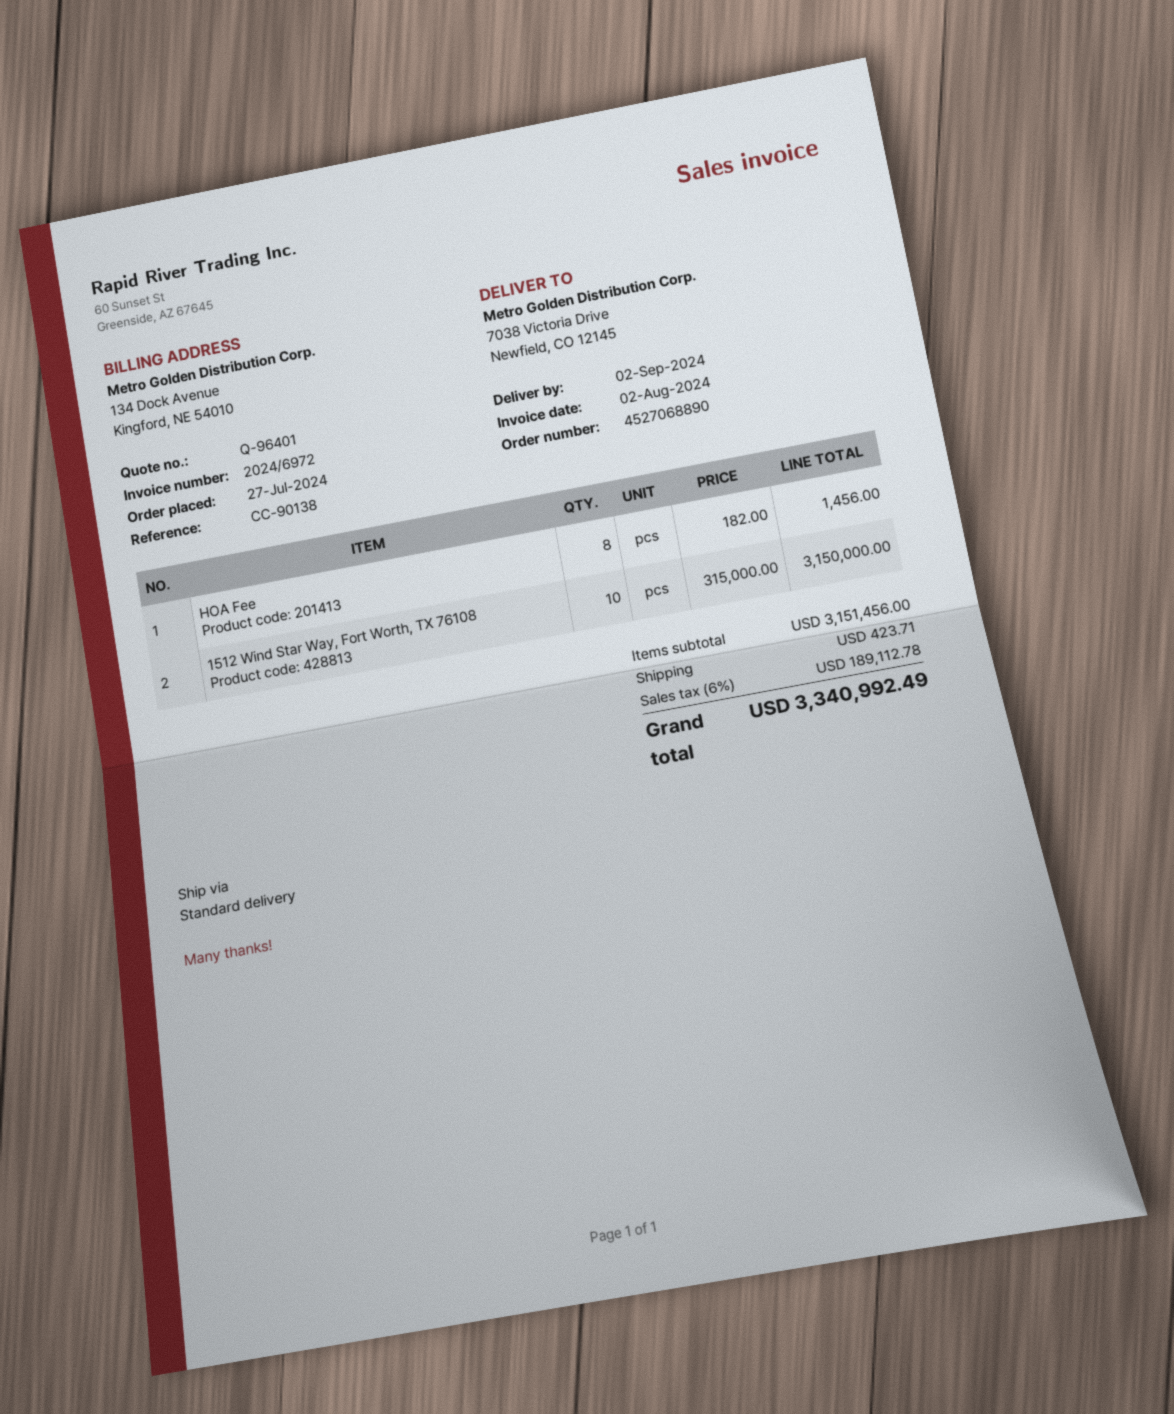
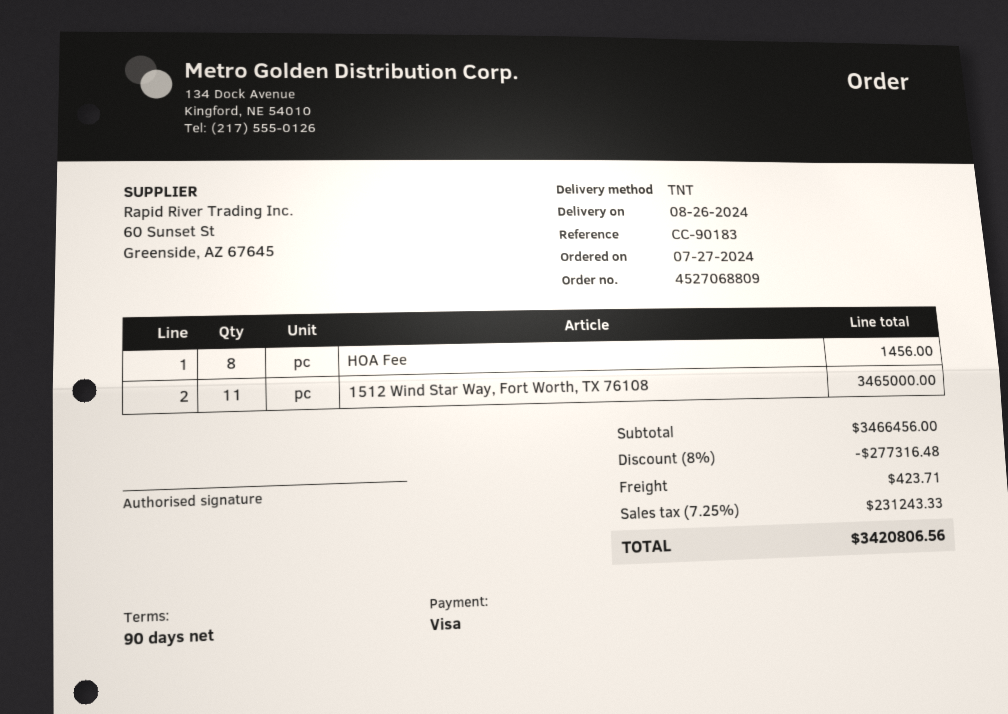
order number: 4527068890 -> 4527068809
delivery date: 2024-09-02 -> 2024-08-26
reference: CC-90138 -> CC-90183
shipping method: standard -> TNT
1512 Wind Star Way, Fort Worth, TX 76108: 10 for 3150000.00 -> 11 for 3465000.00
subtotal: 3151456.00 -> 3466456.00
discount: none -> 8% = 277316.48
tax: 6% = 189112.78 -> 7.25% = 231243.33
total: 3340992.49 -> 3420806.56

